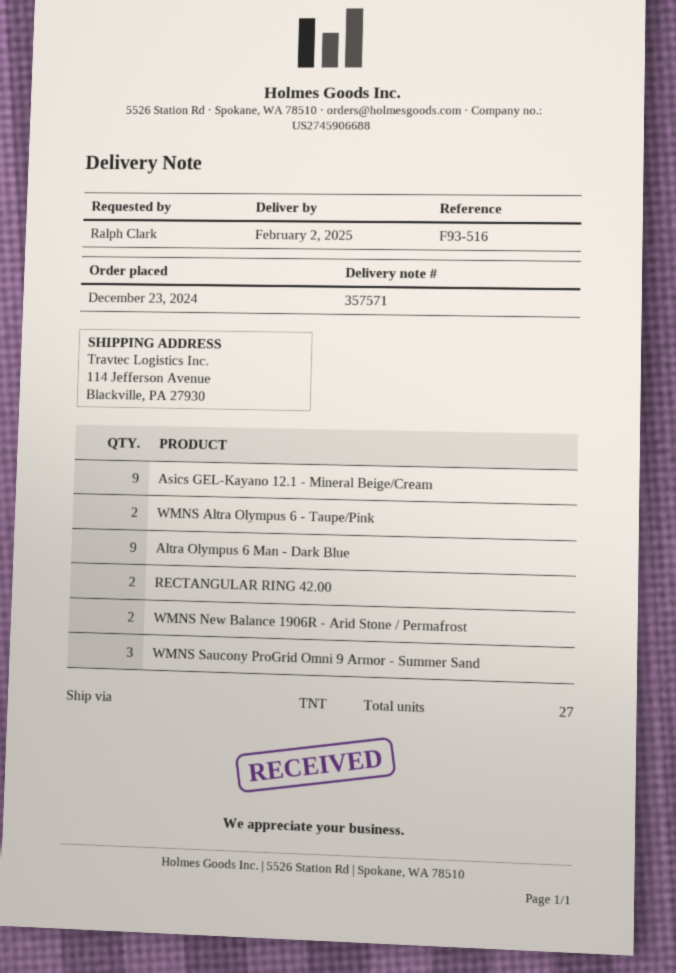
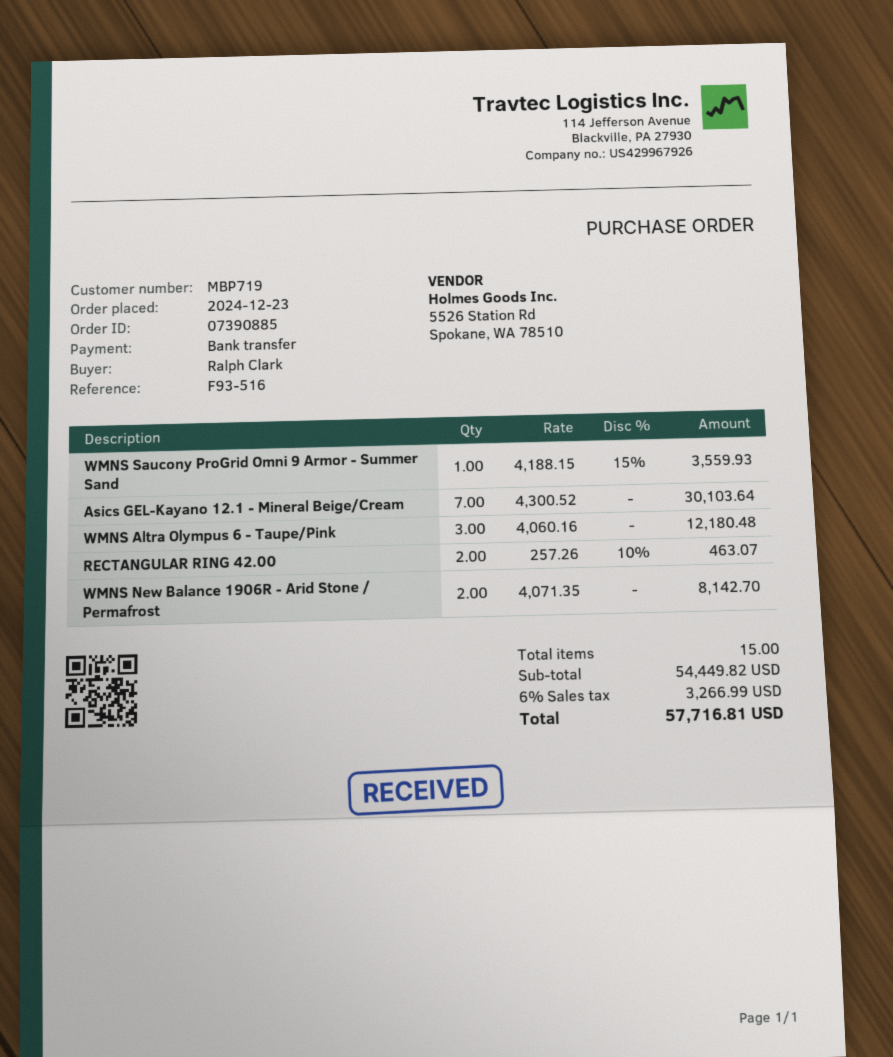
Asics GEL-Kayano 12.1 - Mineral Beige/Cream: 9 -> 7
WMNS Altra Olympus 6 - Taupe/Pink: 2 -> 3
Altra Olympus 6 Man - Dark Blue: 9 -> none
WMNS Saucony ProGrid Omni 9 Armor - Summer Sand: 3 -> 1
total quantity: 27 -> 15

